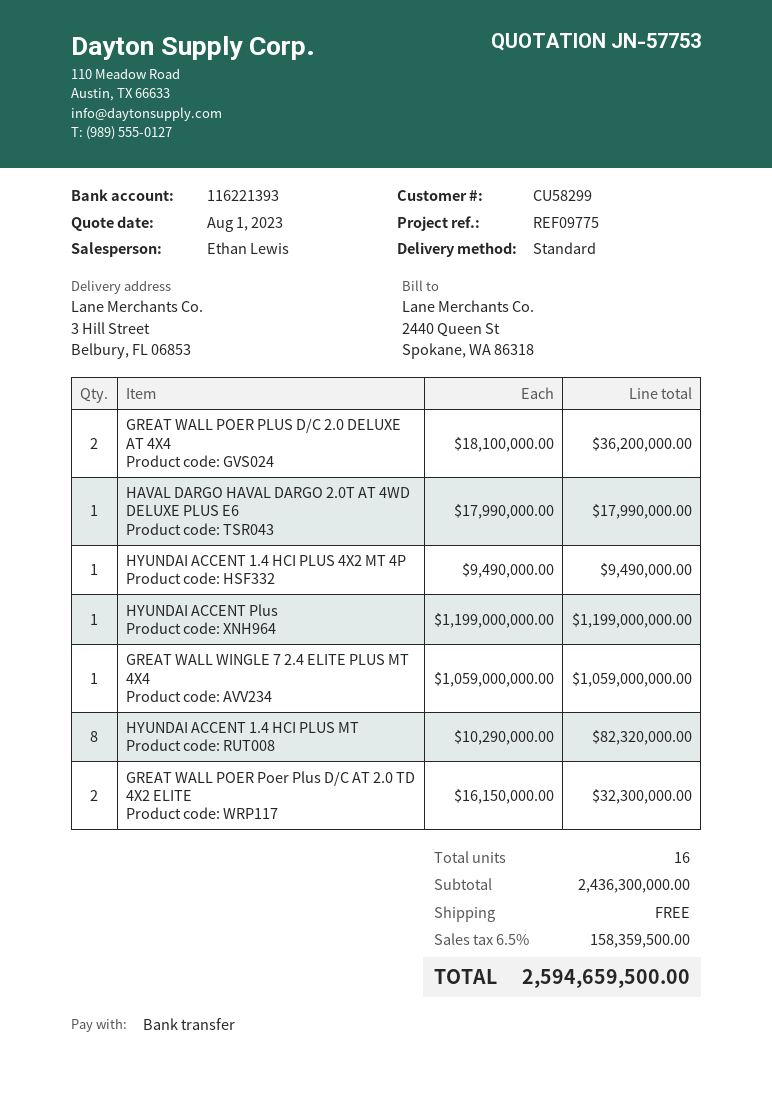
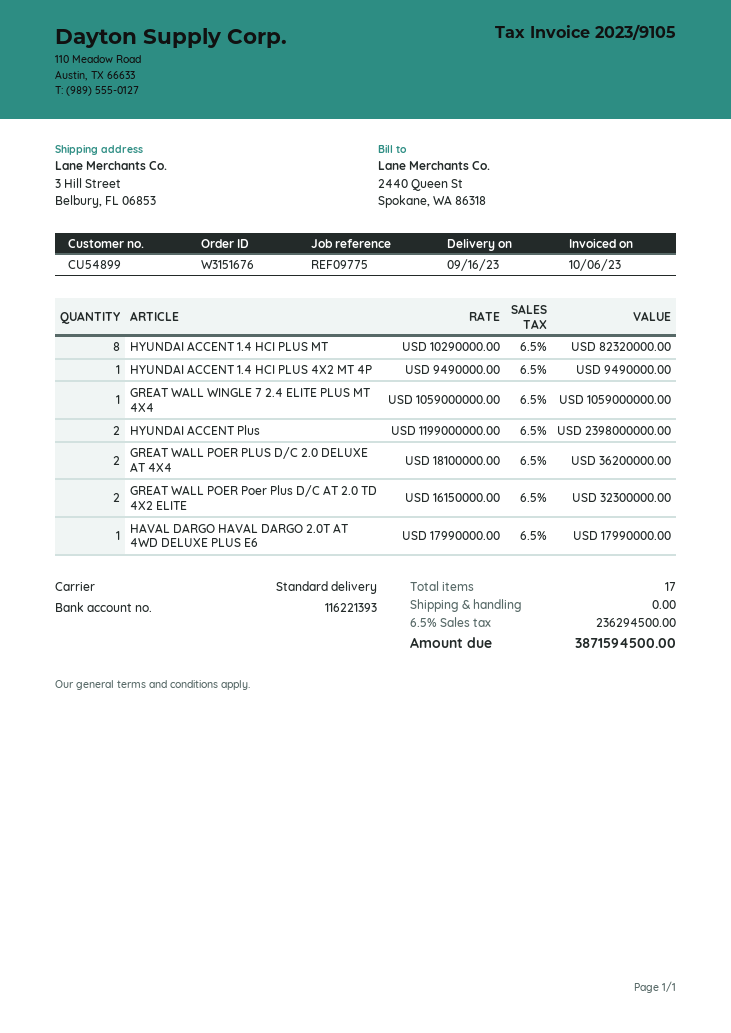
customer number: CU58299 -> CU54899
HYUNDAI ACCENT Plus: 1 x 1199000000.00 = 1199000000.00 -> 2 x 1199000000.00 = 2398000000.00
total quantity: 16 -> 17
tax: 6.5% = 158359500.00 -> 6.5% = 236294500.00
total: 2594659500.00 -> 3871594500.00

